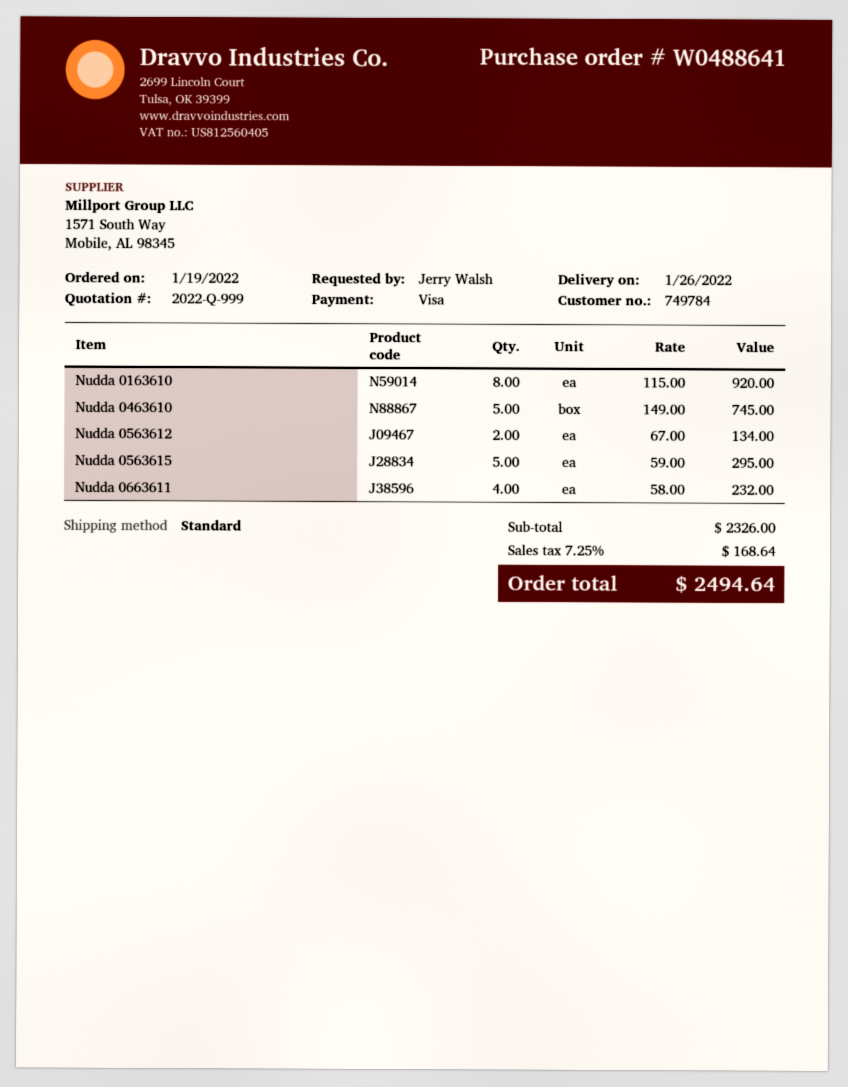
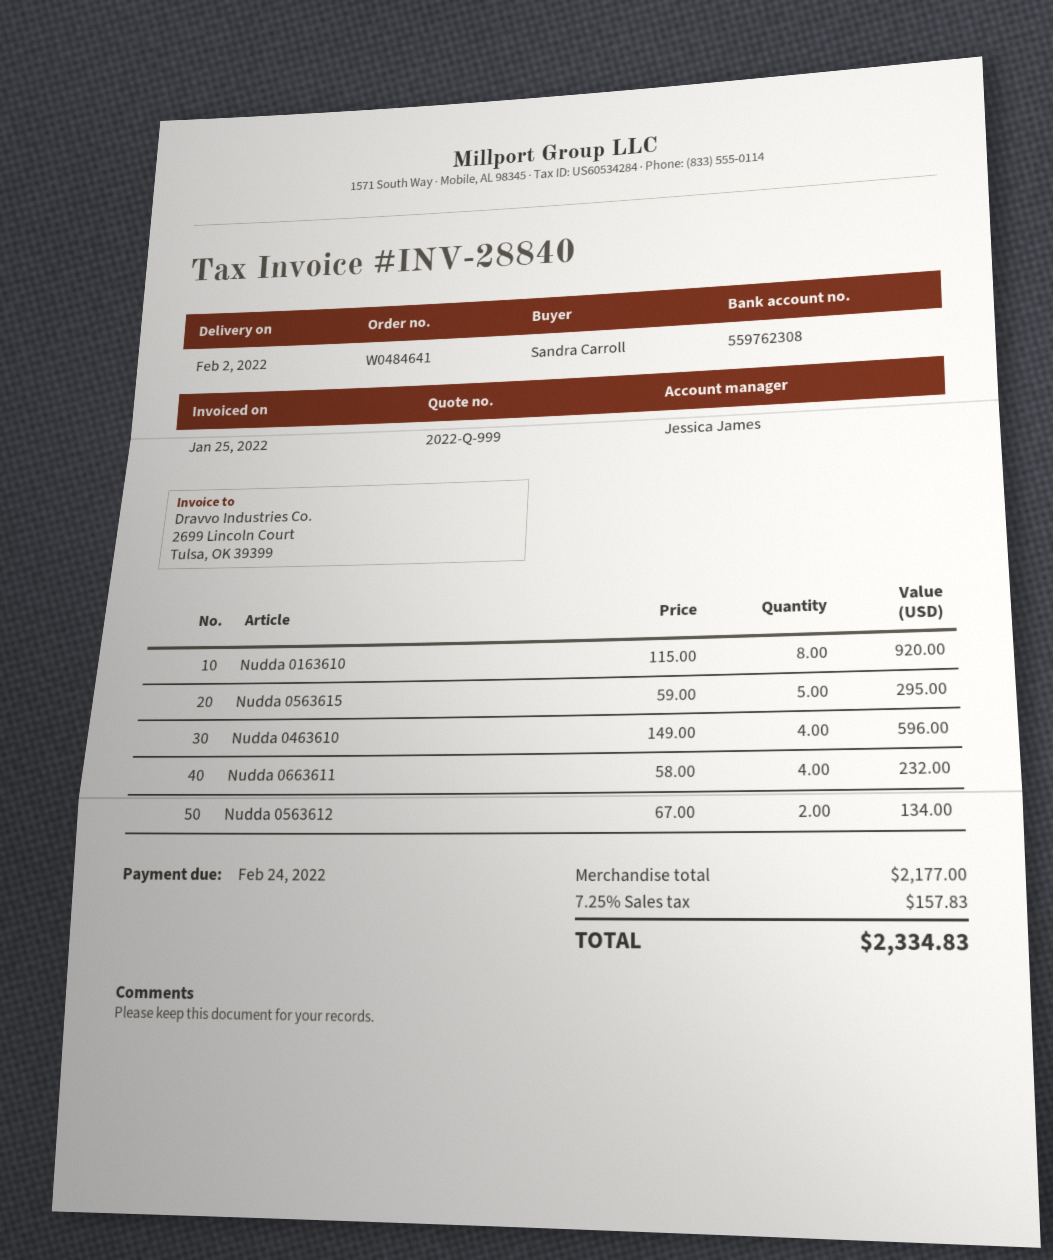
order number: W0488641 -> W0484641
delivery date: 2022-01-26 -> 2022-02-02
ordered by: Jerry Walsh -> Sandra Carroll
Nudda 0463610: 5 x 149.00 = 745.00 -> 4 x 149.00 = 596.00
subtotal: 2326.00 -> 2177.00
tax: 7.25% = 168.64 -> 7.25% = 157.83
total: 2494.64 -> 2334.83

